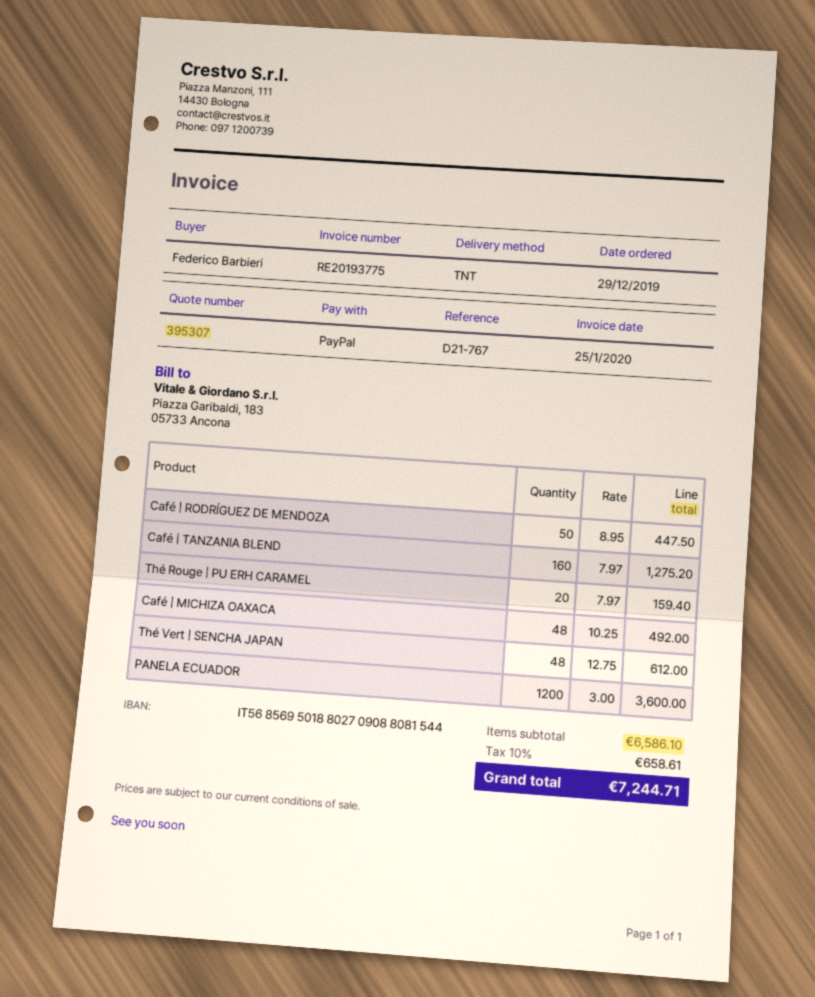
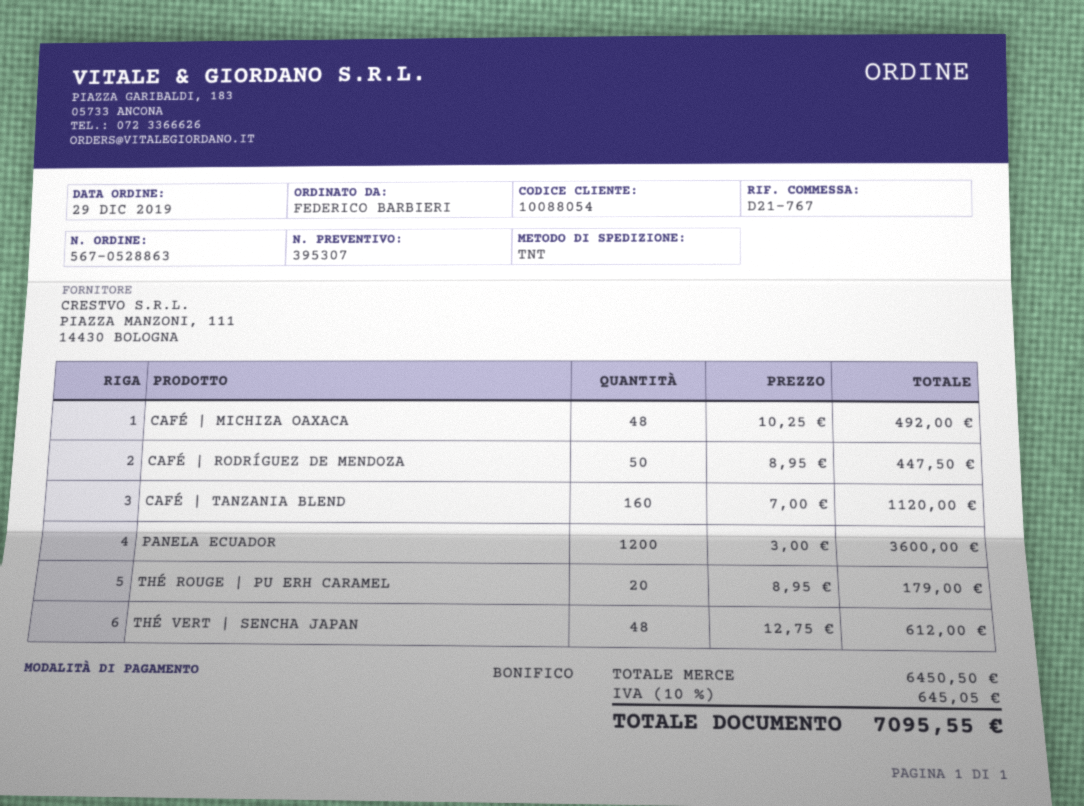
payment method: PayPal -> bank transfer
Café | TANZANIA BLEND: 160 x 7.97 = 1275.20 -> 160 x 7.00 = 1120.00
Thé Rouge | PU ERH CARAMEL: 20 x 7.97 = 159.40 -> 20 x 8.95 = 179.00
subtotal: 6586.10 -> 6450.50
tax: 10% = 658.61 -> 10% = 645.05
total: 7244.71 -> 7095.55

